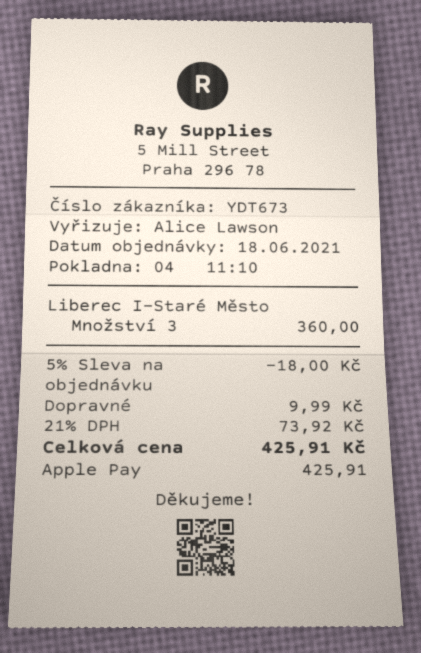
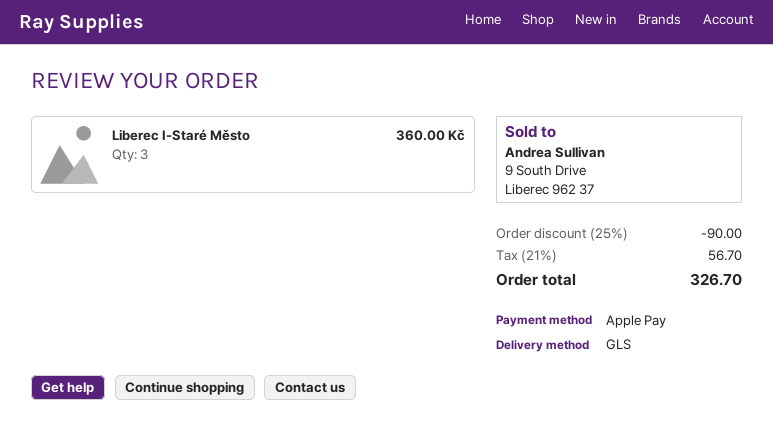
discount: 5% = 18.00 -> 25% = 90.00
shipping: 9.99 -> none
tax: 21% = 73.92 -> 21% = 56.70
total: 425.91 -> 326.70

